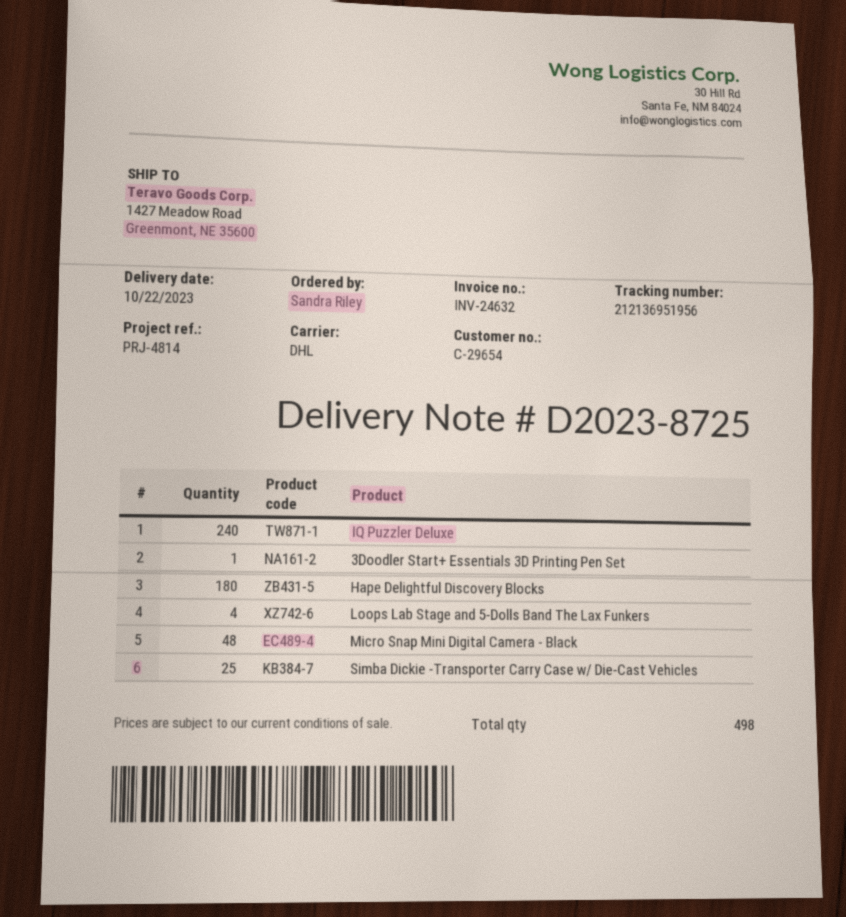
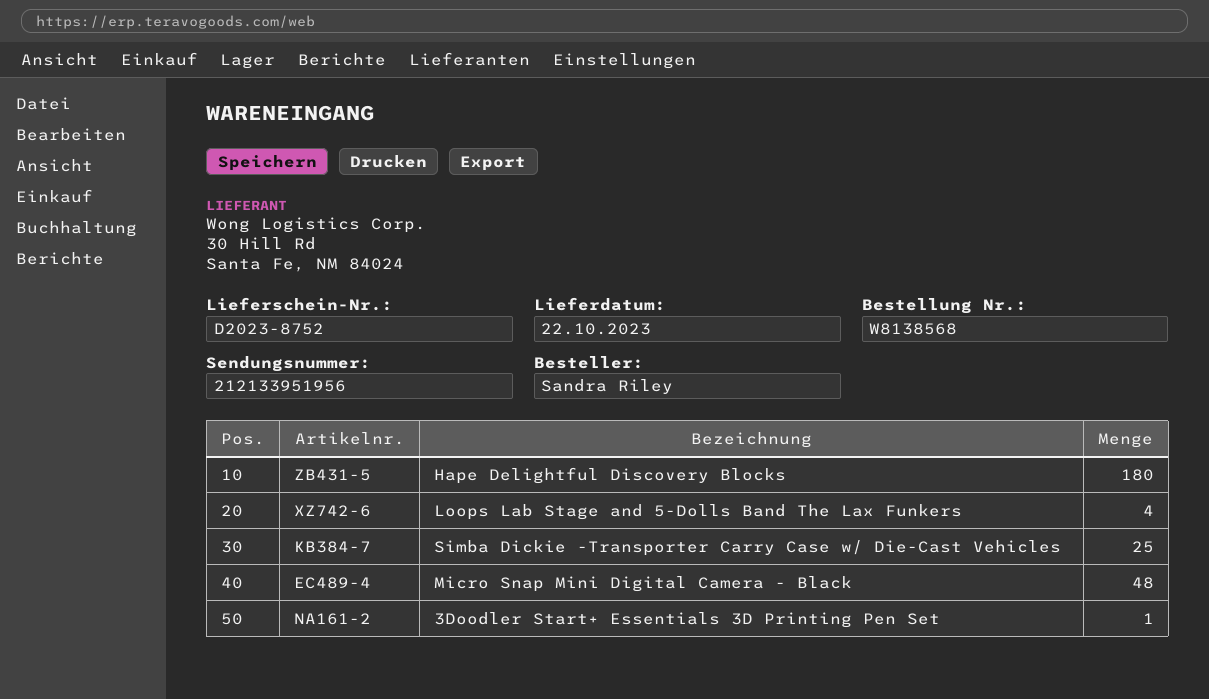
delivery note number: D2023-8725 -> D2023-8752
tracking number: 212136951956 -> 212133951956
IQ Puzzler Deluxe: 240 -> none

